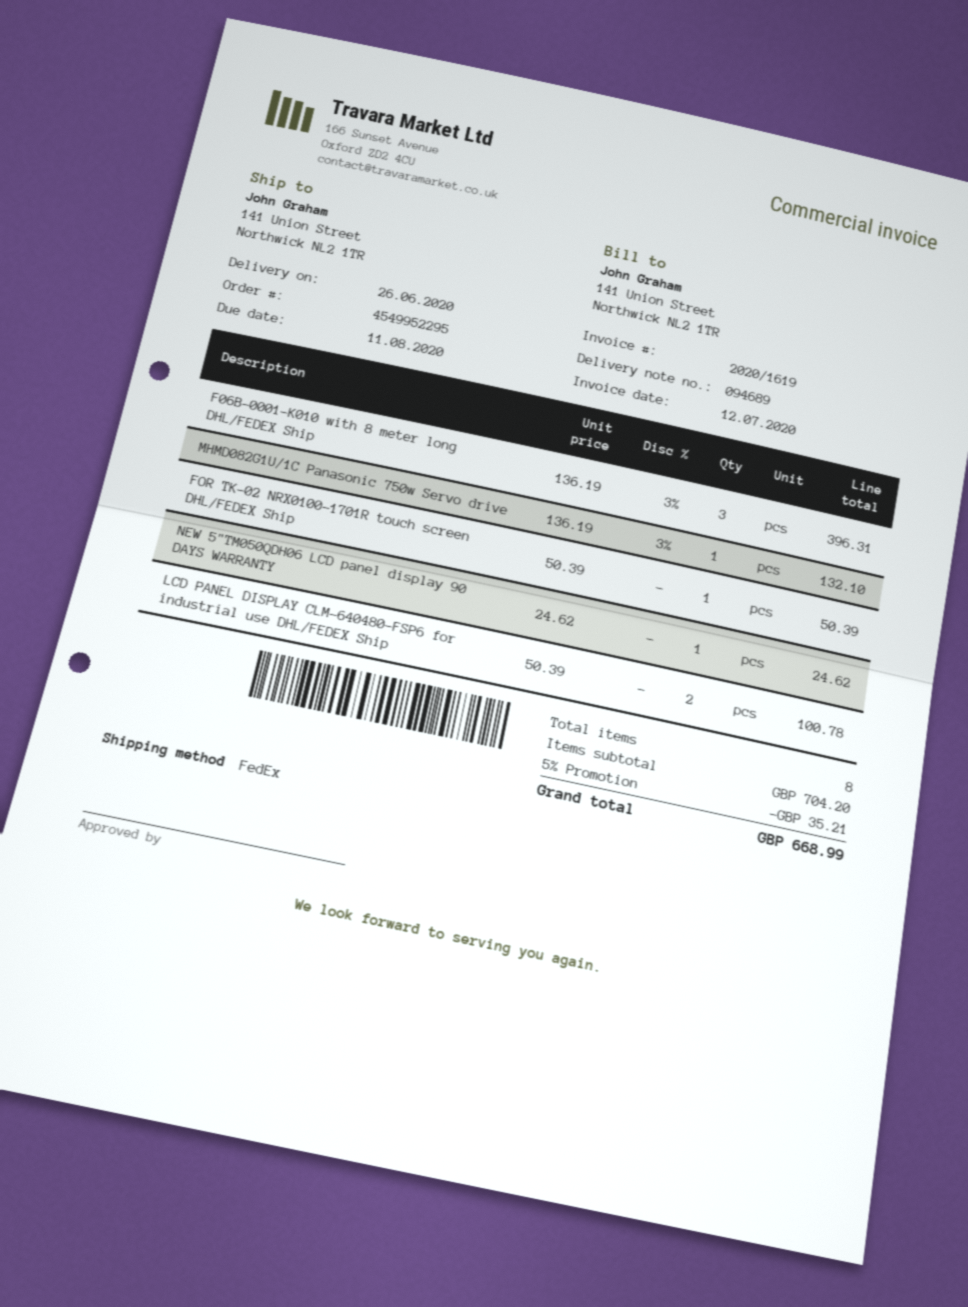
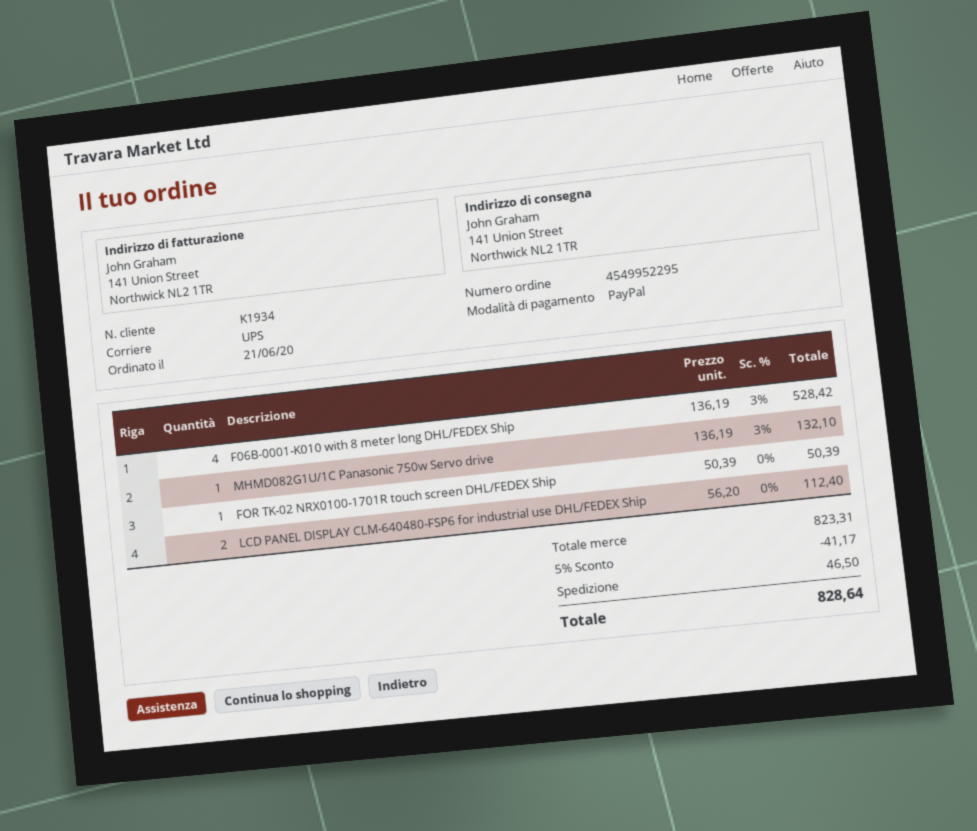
shipping method: FedEx -> UPS
F06B-0001-K010 with 8 meter long DHL/FEDEX Ship: 3 x 136.19 - 3% = 396.31 -> 4 x 136.19 - 3% = 528.42
NEW 5"TM050QDH06 LCD panel display 90 DAYS WARRANTY: 1 x 24.62 = 24.62 -> none
LCD PANEL DISPLAY CLM-640480-FSP6 for industrial use DHL/FEDEX Ship: 2 x 50.39 = 100.78 -> 2 x 56.20 = 112.40
subtotal: 704.20 -> 823.31
discount: 5% = 35.21 -> 5% = 41.17
shipping: none -> 46.50
total: 668.99 -> 828.64

